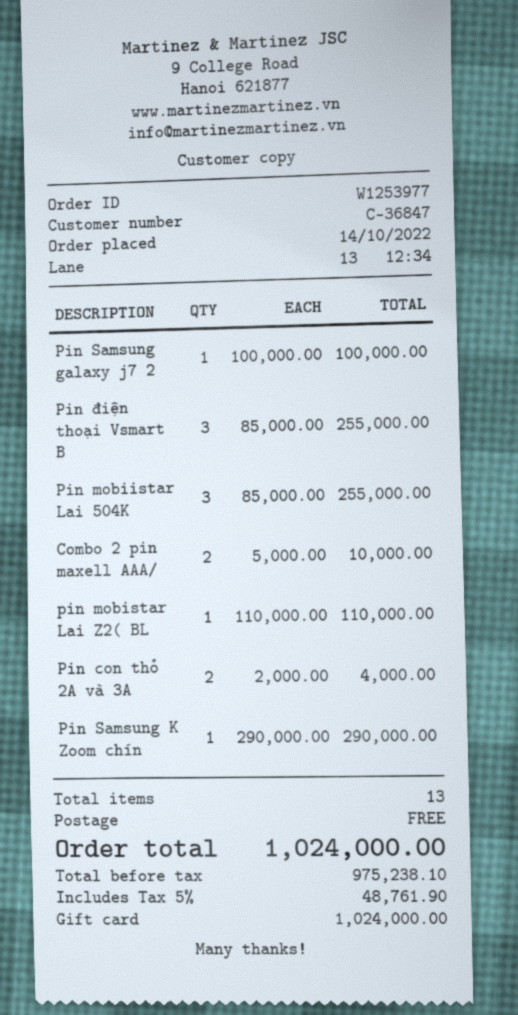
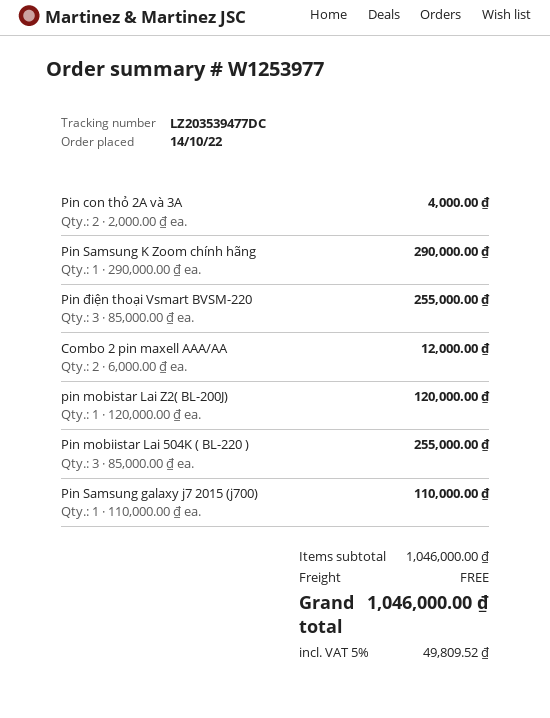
Pin Samsung galaxy j7 2: 1 x 100000.00 = 100000.00 -> 1 x 110000.00 = 110000.00
Combo 2 pin maxell AAA/: 2 x 5000.00 = 10000.00 -> 2 x 6000.00 = 12000.00
pin mobistar Lai Z2( BL: 1 x 110000.00 = 110000.00 -> 1 x 120000.00 = 120000.00
tax: 5% = 48761.90 -> 5% = 49809.52
total: 1024000.00 -> 1046000.00

